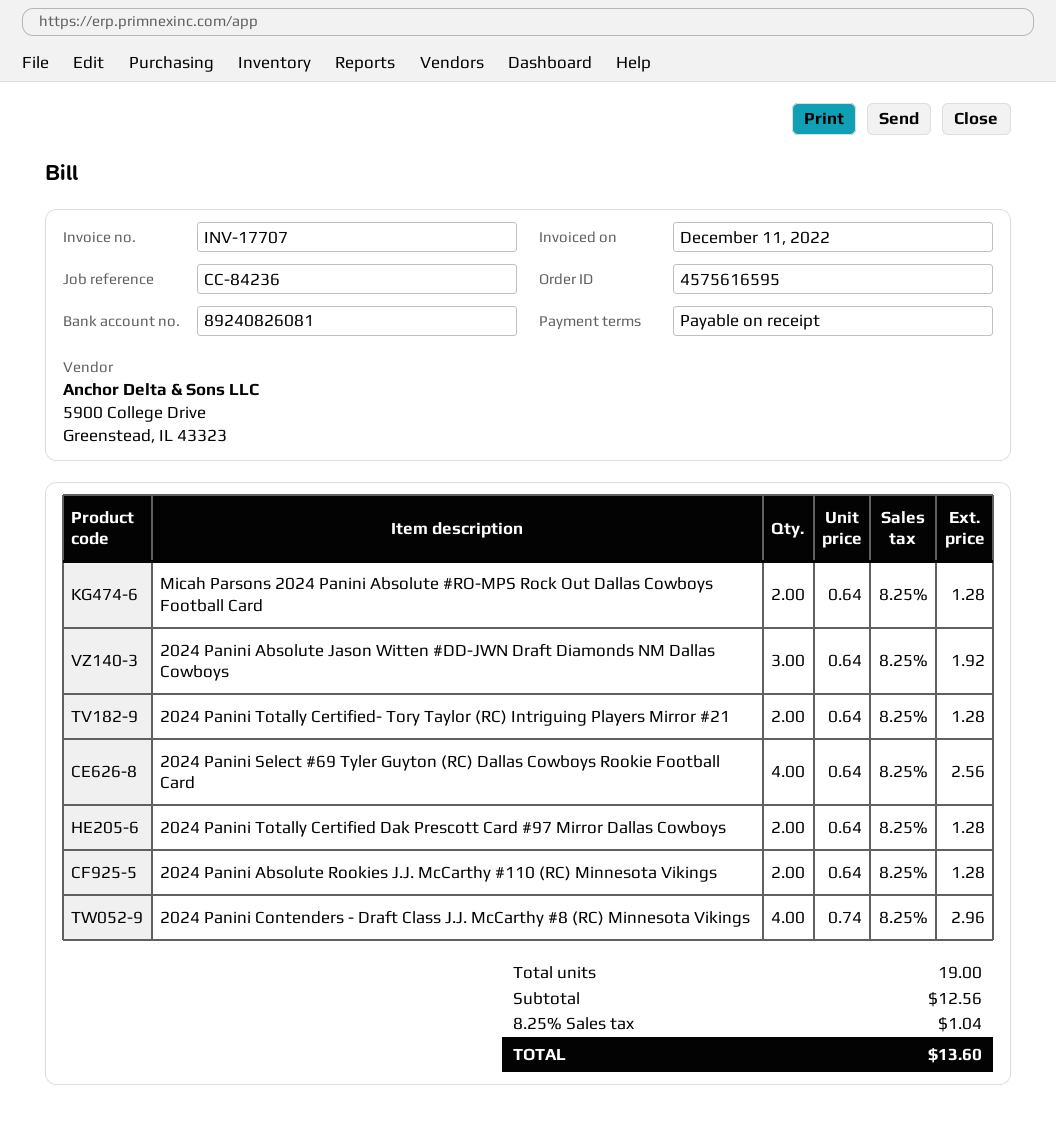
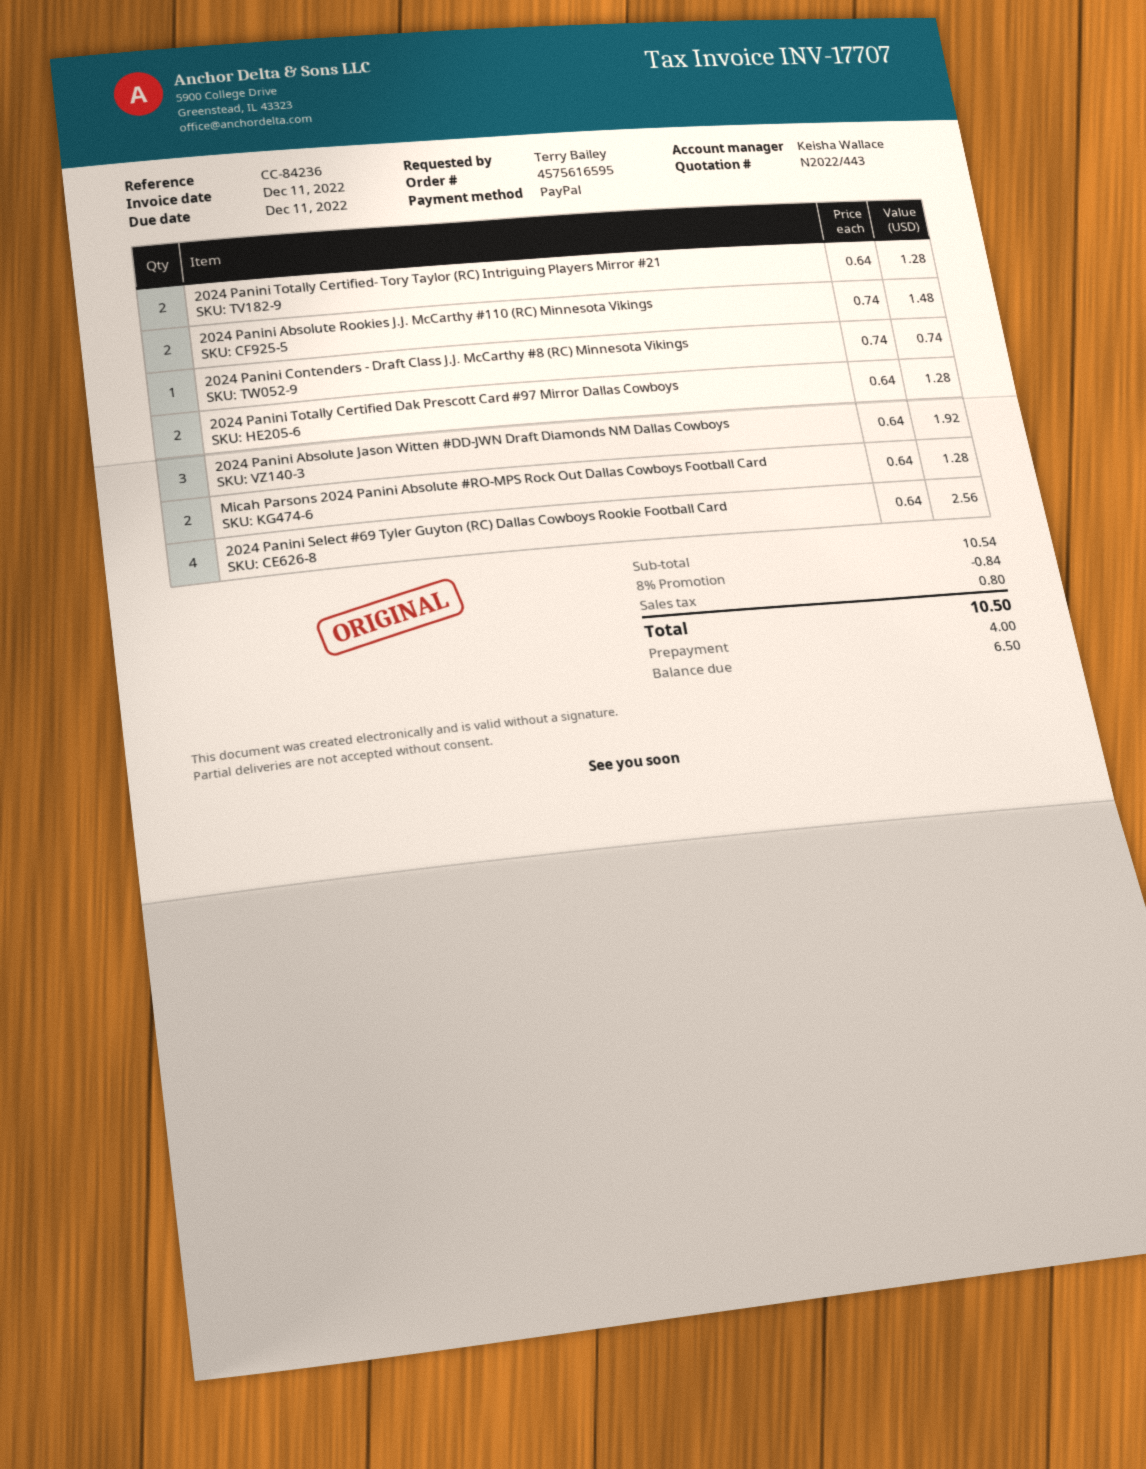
2024 Panini Absolute Rookies J.J. McCarthy #110 (RC) Minnesota Vikings: 2 x 0.64 = 1.28 -> 2 x 0.74 = 1.48
2024 Panini Contenders - Draft Class J.J. McCarthy #8 (RC) Minnesota Vikings: 4 x 0.74 = 2.96 -> 1 x 0.74 = 0.74
subtotal: 12.56 -> 10.54
discount: none -> 8% = 0.84
tax: 1.04 -> 0.80
total: 13.60 -> 10.50

